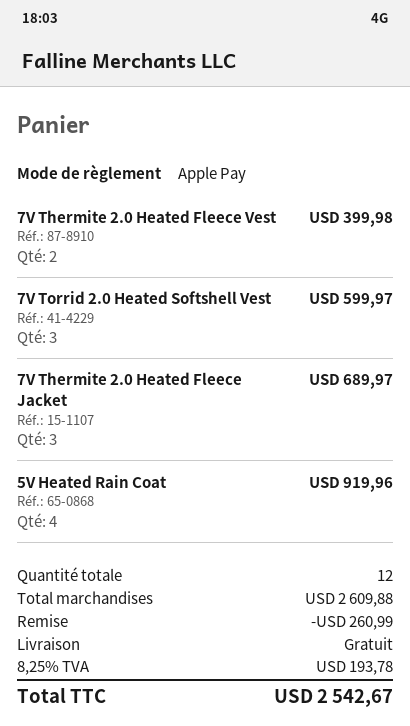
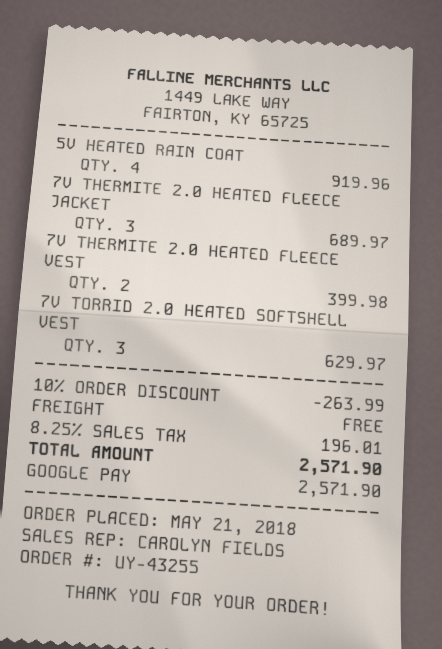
payment method: Apple Pay -> Google Pay
7V Torrid 2.0 Heated Softshell Vest: 3 for 599.97 -> 3 for 629.97
discount: 260.99 -> 263.99
tax: 8.25% = 193.78 -> 8.25% = 196.01
total: 2542.67 -> 2571.90

